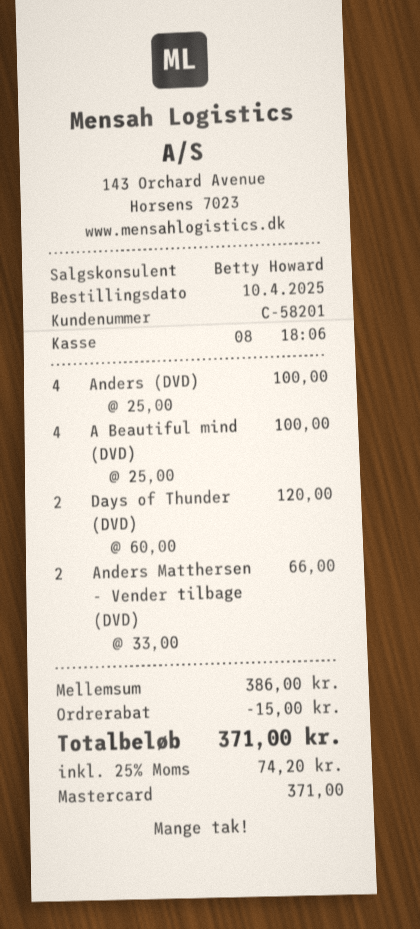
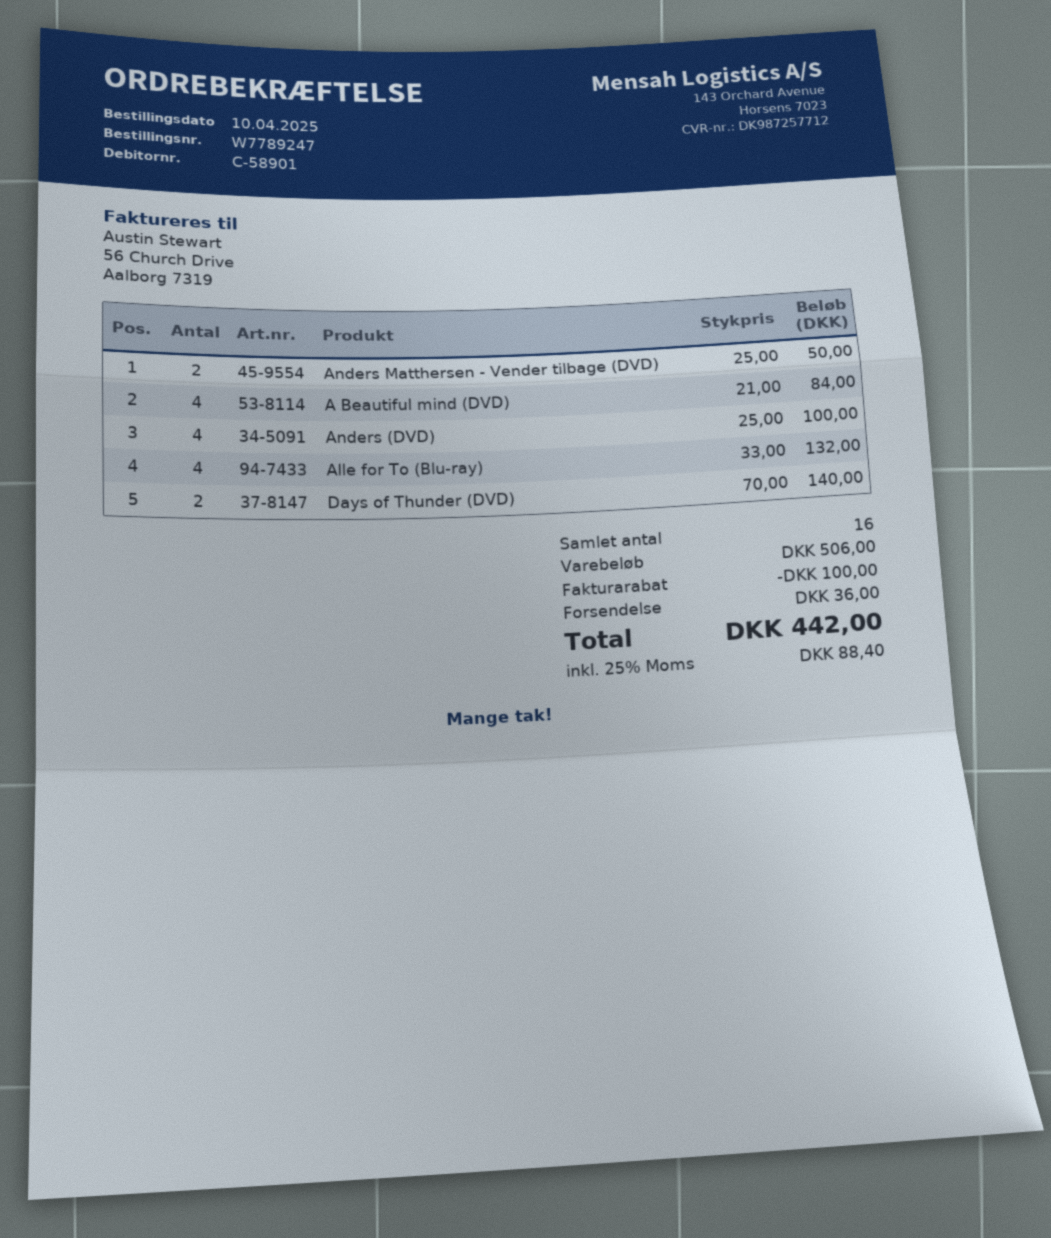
customer number: C-58201 -> C-58901
A Beautiful mind (DVD): 4 x 25.00 = 100.00 -> 4 x 21.00 = 84.00
Days of Thunder (DVD): 2 x 60.00 = 120.00 -> 2 x 70.00 = 140.00
Anders Matthersen - Vender tilbage (DVD): 2 x 33.00 = 66.00 -> 2 x 25.00 = 50.00
Alle for To (Blu-ray): none -> 4 x 33.00 = 132.00
subtotal: 386.00 -> 506.00
discount: 15.00 -> 100.00
shipping: none -> 36.00
tax: 25% = 74.20 -> 25% = 88.40
total: 371.00 -> 442.00

